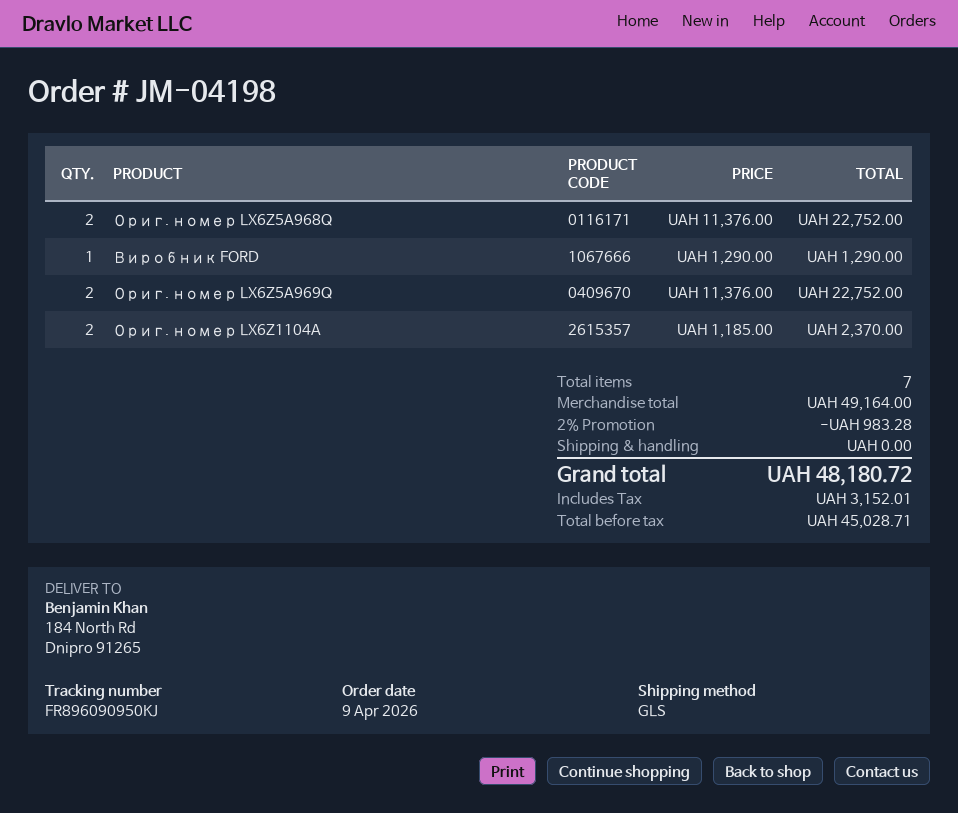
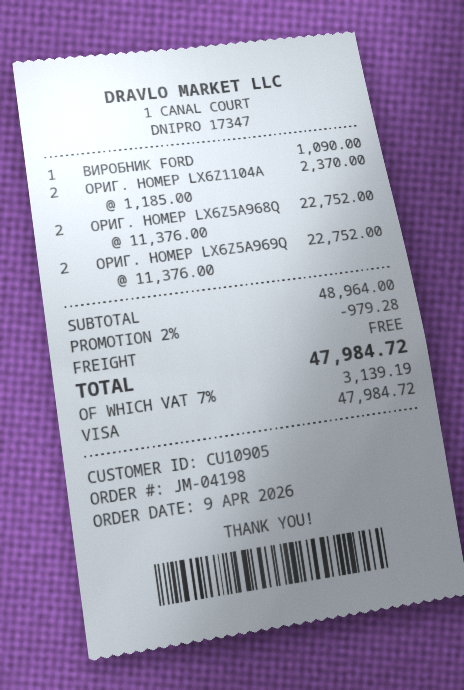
Виробник FORD: 1 x 1290.00 = 1290.00 -> 1 x 1090.00 = 1090.00
subtotal: 49164.00 -> 48964.00
discount: 2% = 983.28 -> 2% = 979.28
tax: 3152.01 -> 3139.19
total: 48180.72 -> 47984.72

